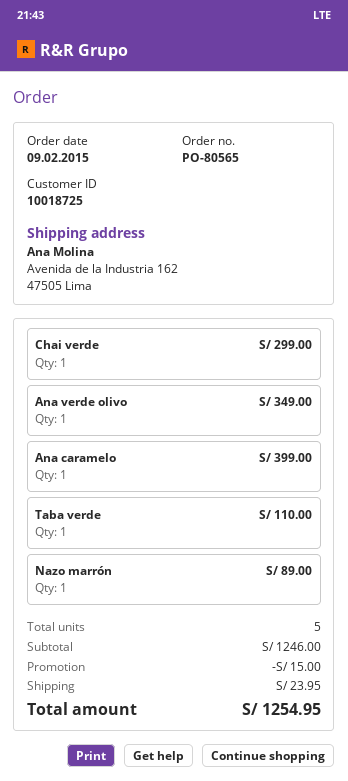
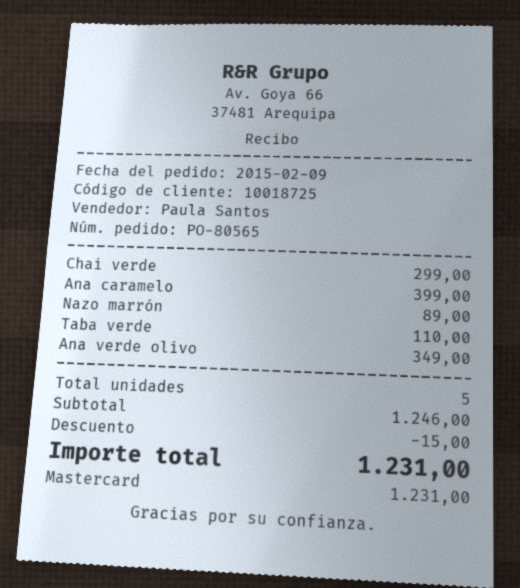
shipping: 23.95 -> none
total: 1254.95 -> 1231.00

